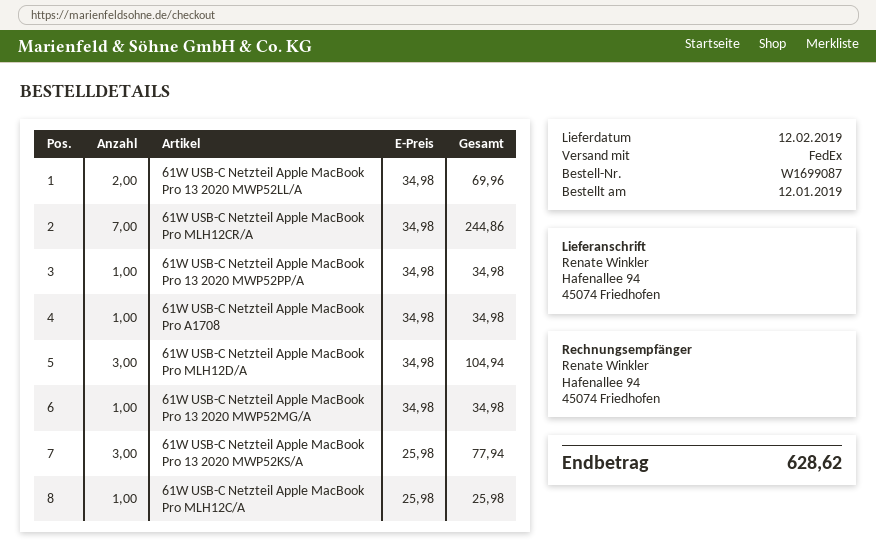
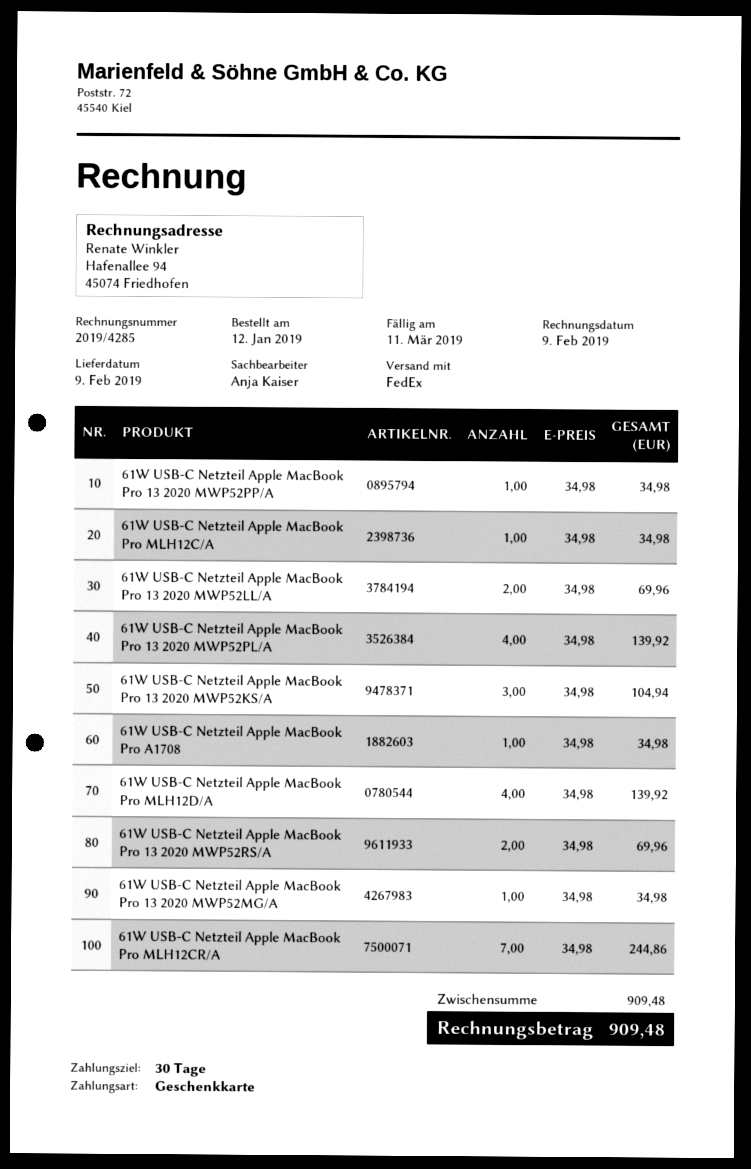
delivery date: 2019-02-12 -> 2019-02-09
61W USB-C Netzteil Apple MacBook Pro MLH12D/A: 3 x 34.98 = 104.94 -> 4 x 34.98 = 139.92
61W USB-C Netzteil Apple MacBook Pro 13 2020 MWP52KS/A: 3 x 25.98 = 77.94 -> 3 x 34.98 = 104.94
61W USB-C Netzteil Apple MacBook Pro MLH12C/A: 1 x 25.98 = 25.98 -> 1 x 34.98 = 34.98
61W USB-C Netzteil Apple MacBook Pro 13 2020 MWP52PL/A: none -> 4 x 34.98 = 139.92
61W USB-C Netzteil Apple MacBook Pro 13 2020 MWP52RS/A: none -> 2 x 34.98 = 69.96
total: 628.62 -> 909.48

